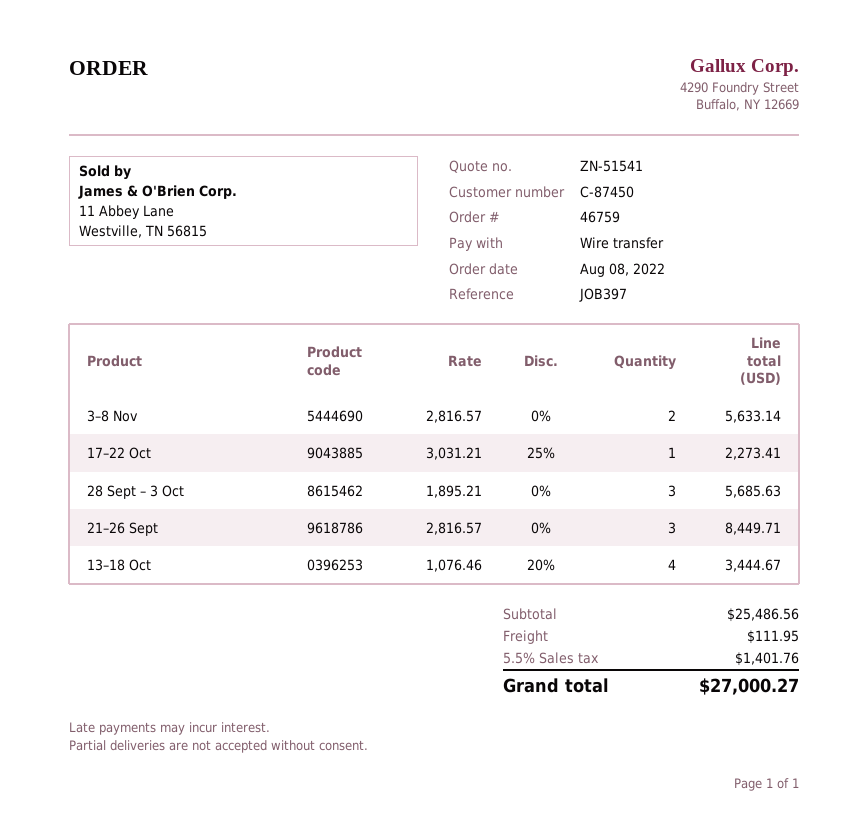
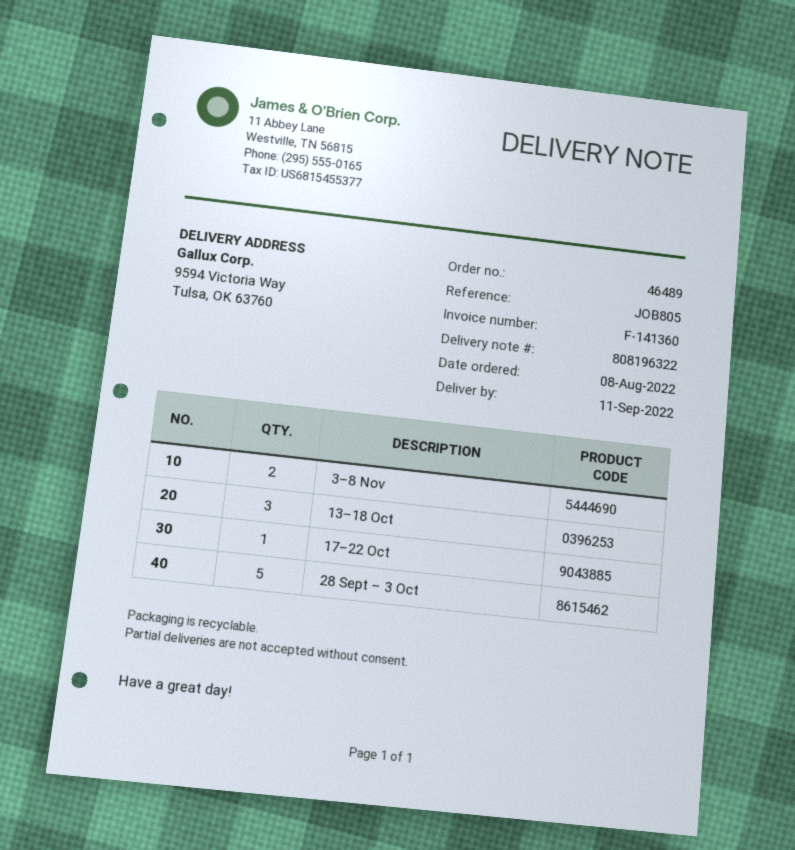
order number: 46759 -> 46489
reference: JOB397 -> JOB805
28 Sept – 3 Oct: 3 -> 5
21–26 Sept: 3 -> none
13–18 Oct: 4 -> 3

